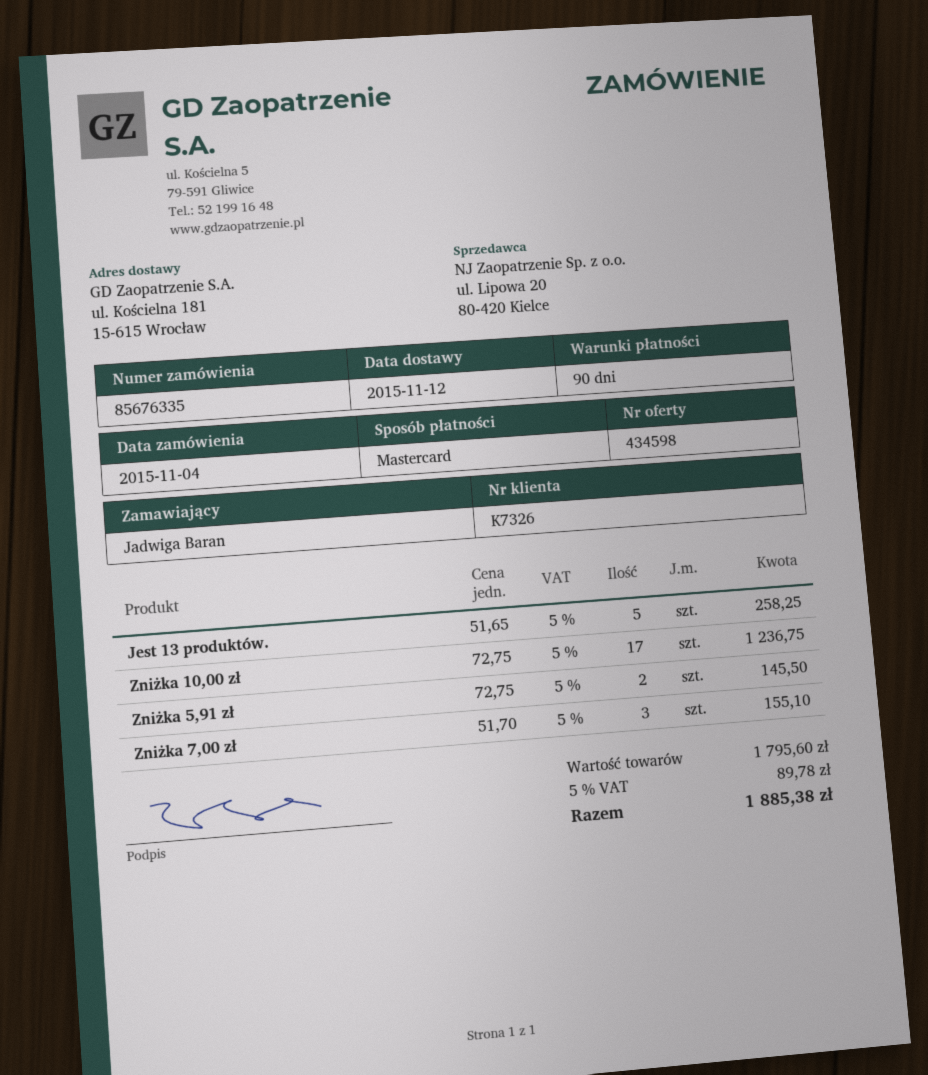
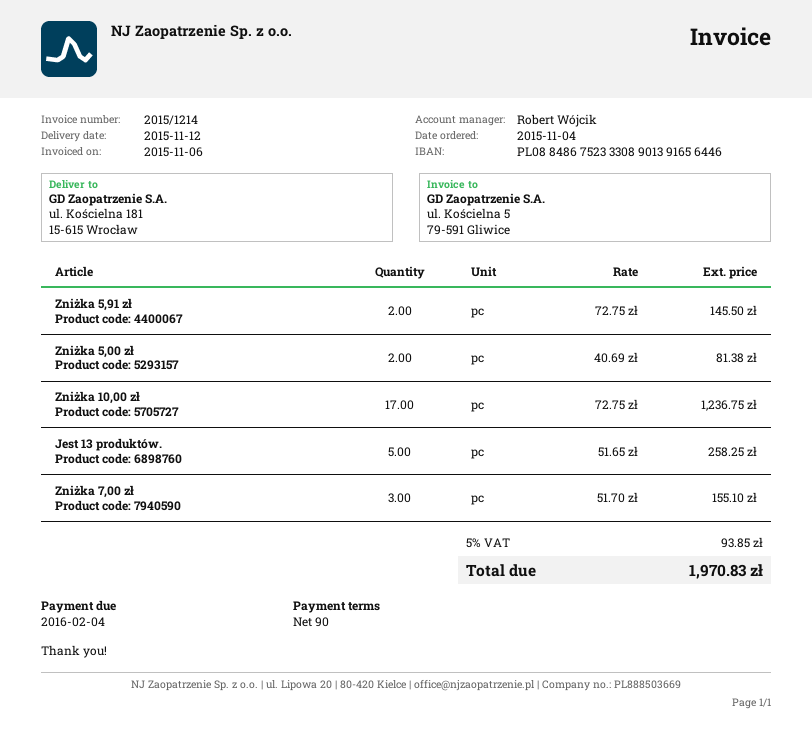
Zniżka 5,00 zł: none -> 2 x 40.69 = 81.38
tax: 5% = 89.78 -> 5% = 93.85
total: 1885.38 -> 1970.83

